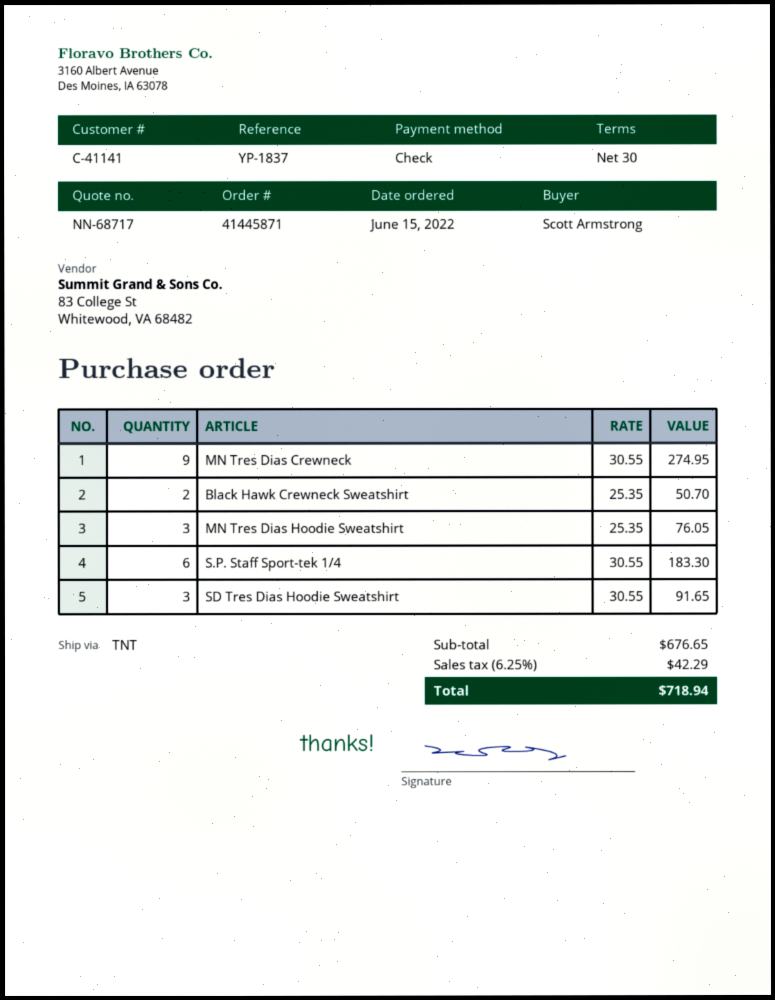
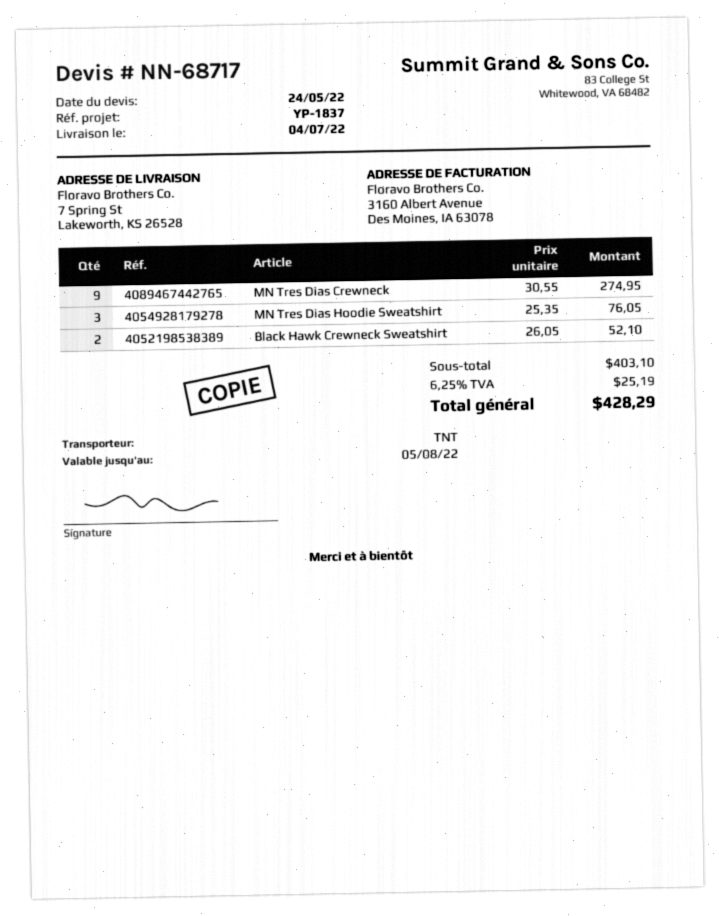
Black Hawk Crewneck Sweatshirt: 2 x 25.35 = 50.70 -> 2 x 26.05 = 52.10
S.P. Staff Sport-tek 1/4: 6 x 30.55 = 183.30 -> none
SD Tres Dias Hoodie Sweatshirt: 3 x 30.55 = 91.65 -> none
subtotal: 676.65 -> 403.10
tax: 6.25% = 42.29 -> 6.25% = 25.19
total: 718.94 -> 428.29

